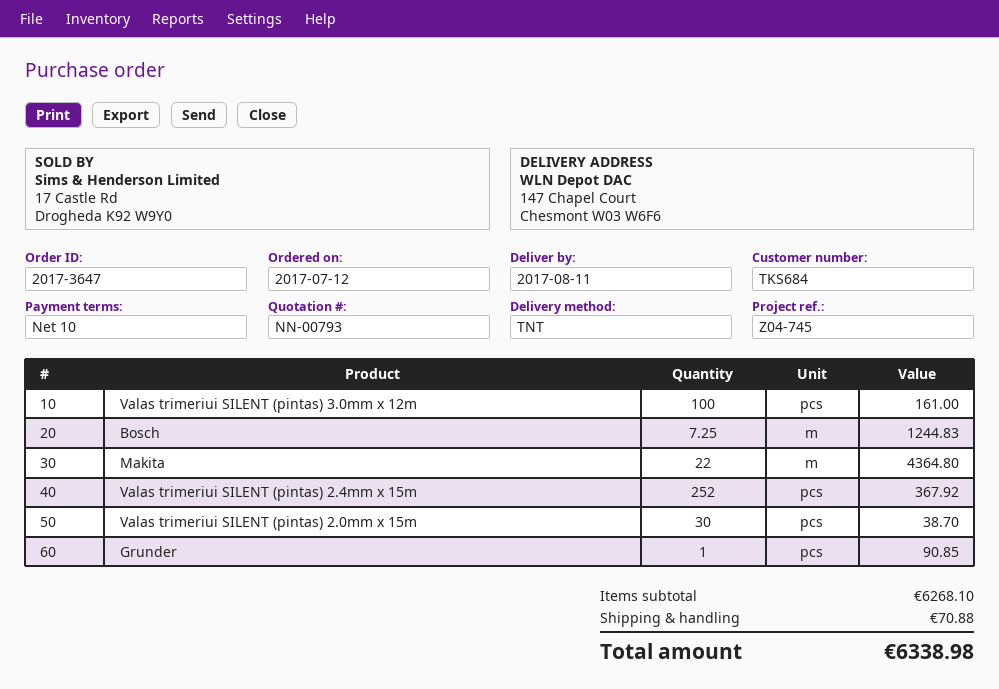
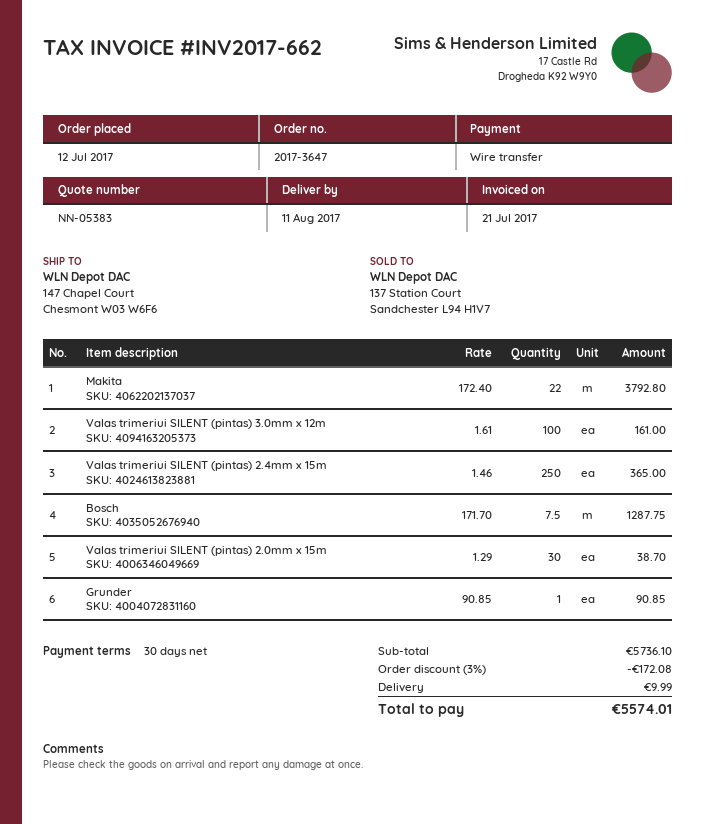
quote number: NN-00793 -> NN-05383
payment terms: 10 days -> 30 days
Bosch: 7.25 for 1244.83 -> 7.5 for 1287.75
Makita: 22 for 4364.80 -> 22 for 3792.80
Valas trimeriui SILENT (pintas) 2.4mm x 15m: 252 for 367.92 -> 250 for 365.00
subtotal: 6268.10 -> 5736.10
discount: none -> 3% = 172.08
shipping: 70.88 -> 9.99
total: 6338.98 -> 5574.01

